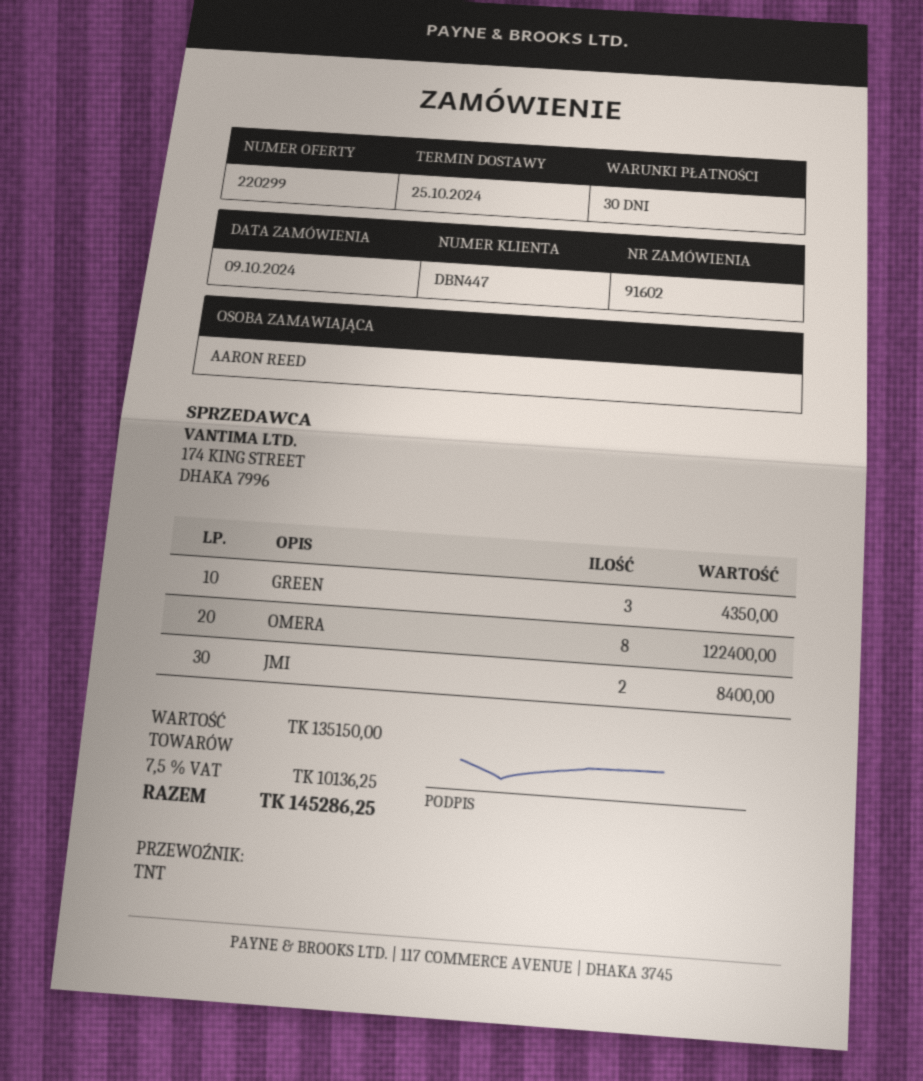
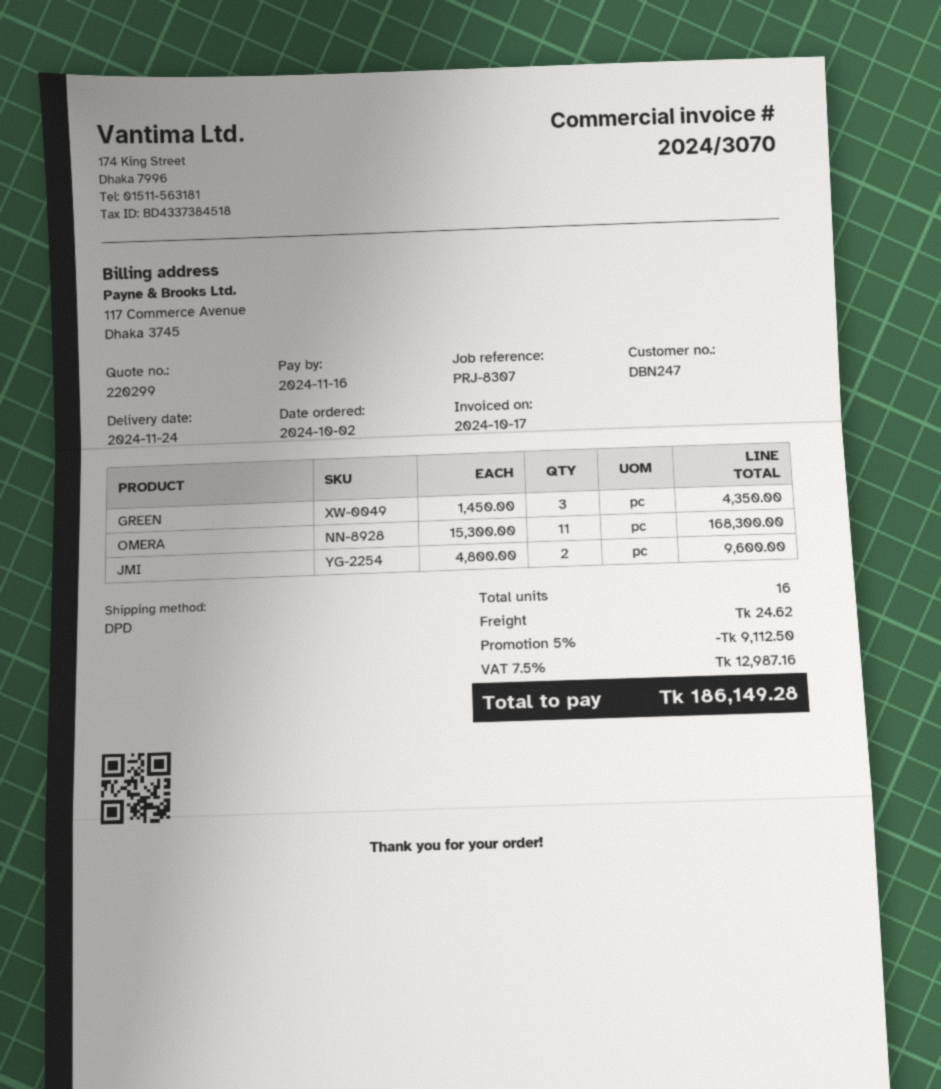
order date: 2024-10-09 -> 2024-10-02
delivery date: 2024-10-25 -> 2024-11-24
customer number: DBN447 -> DBN247
shipping method: TNT -> DPD
OMERA: 8 for 122400.00 -> 11 for 168300.00
JMI: 2 for 8400.00 -> 2 for 9600.00
discount: none -> 5% = 9112.50
shipping: none -> 24.62
tax: 7.5% = 10136.25 -> 7.5% = 12987.16
total: 145286.25 -> 186149.28

